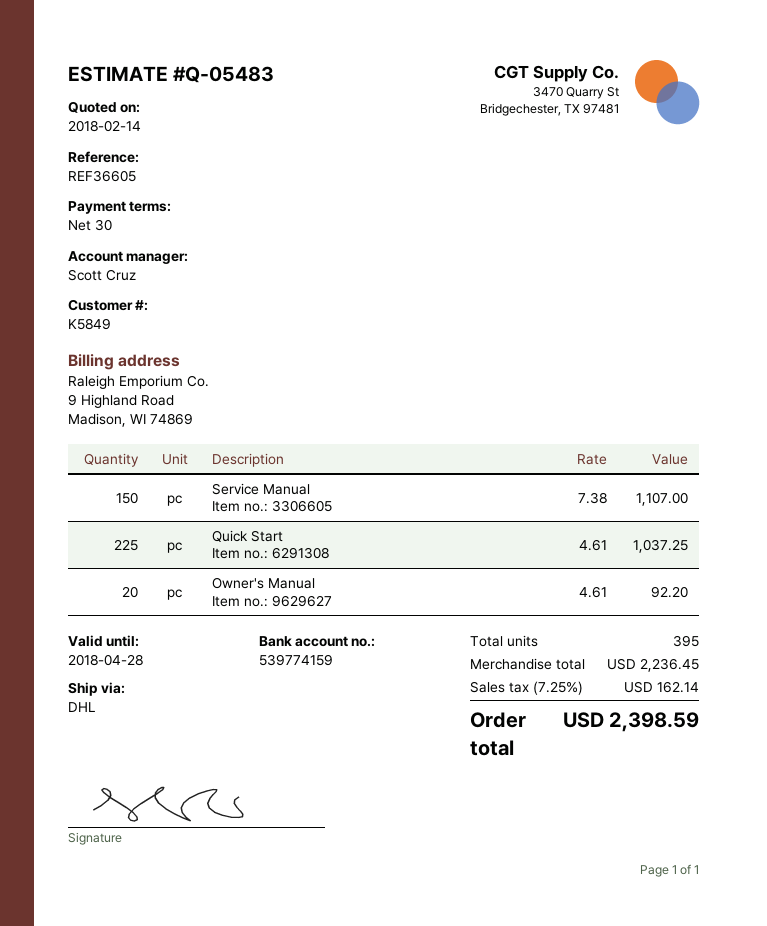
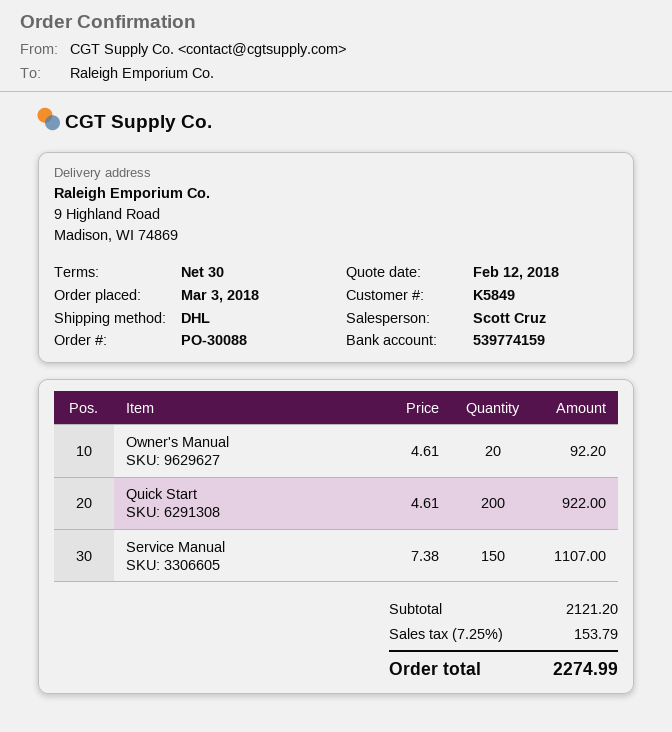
quote date: 2018-02-14 -> 2018-02-12
Quick Start: 225 x 4.61 = 1037.25 -> 200 x 4.61 = 922.00
subtotal: 2236.45 -> 2121.20
tax: 7.25% = 162.14 -> 7.25% = 153.79
total: 2398.59 -> 2274.99

